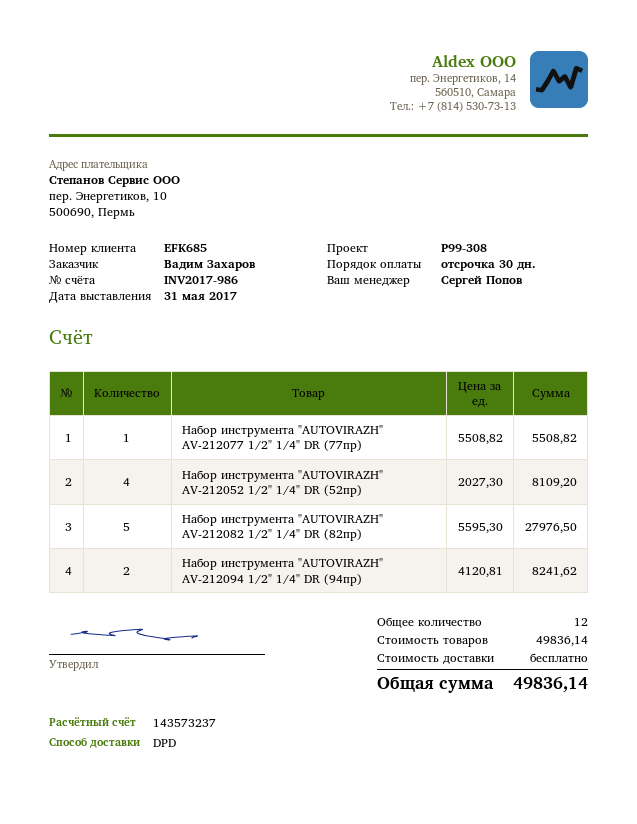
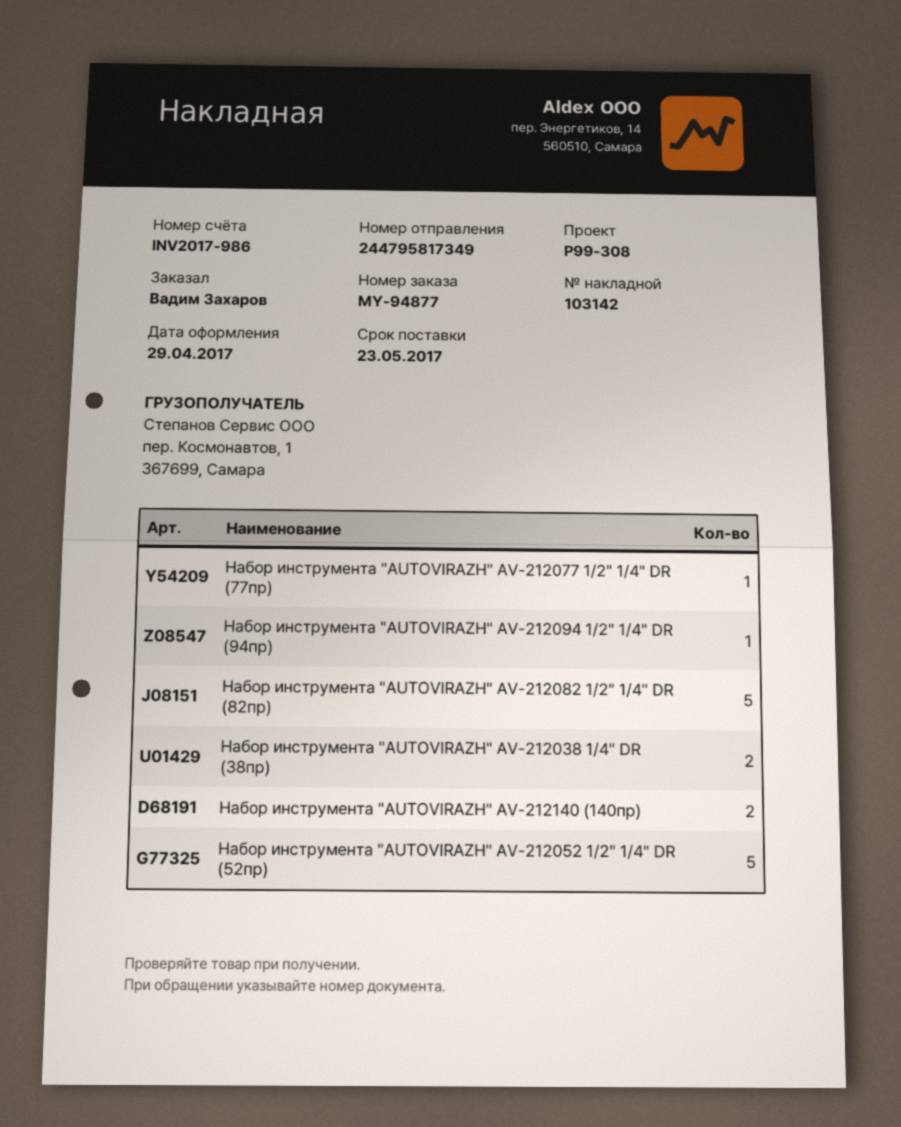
Набор инструмента "AUTOVIRAZH" AV-212052 1/2" 1/4" DR (52пр): 4 -> 5
Набор инструмента "AUTOVIRAZH" AV-212094 1/2" 1/4" DR (94пр): 2 -> 1
Набор инструмента "AUTOVIRAZH" AV-212038 1/4" DR (38пр): none -> 2
Набор инструмента "AUTOVIRAZH" AV-212140 (140пр): none -> 2

